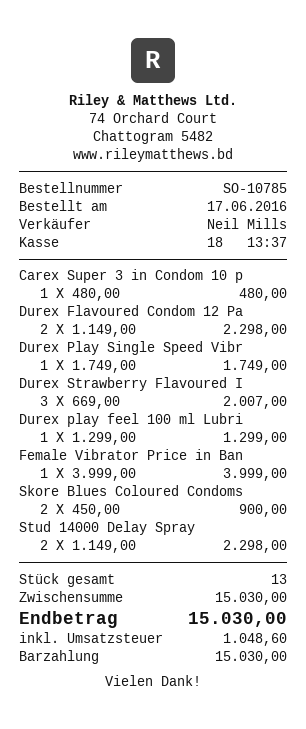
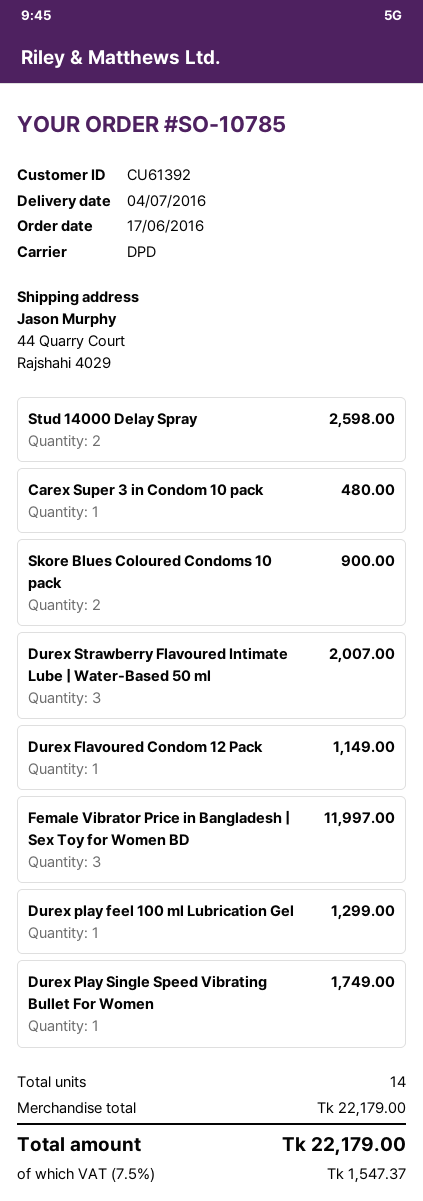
Durex Flavoured Condom 12 Pa: 2 for 2298.00 -> 1 for 1149.00
Female Vibrator Price in Ban: 1 for 3999.00 -> 3 for 11997.00
Stud 14000 Delay Spray: 2 for 2298.00 -> 2 for 2598.00
total quantity: 13 -> 14
subtotal: 15030.00 -> 22179.00
tax: 1048.60 -> 1547.37
total: 15030.00 -> 22179.00

